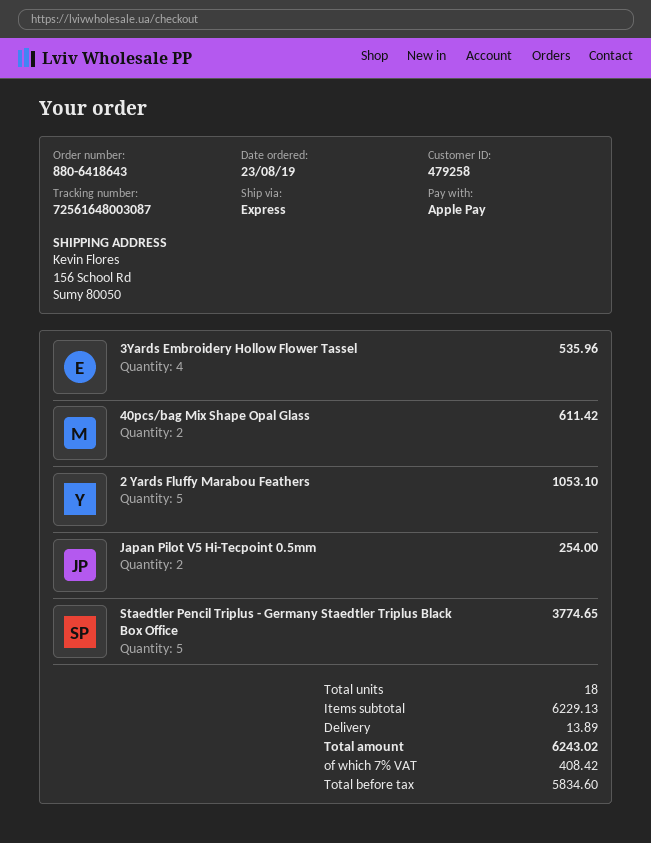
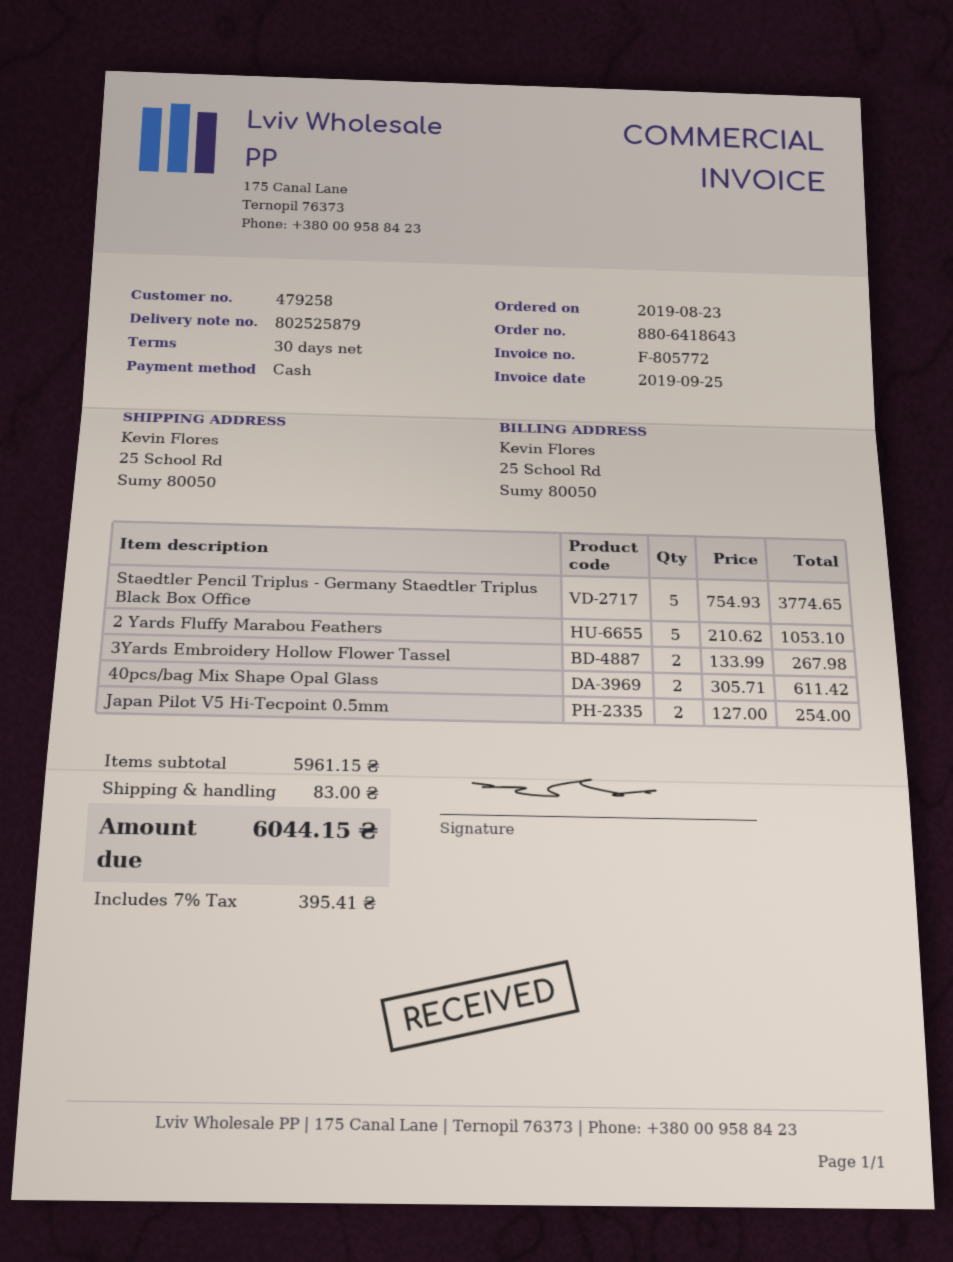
payment method: Apple Pay -> cash
ship to: 156 School Rd, Sumy 80050 -> 25 School Rd, Sumy 80050
3Yards Embroidery Hollow Flower Tassel: 4 for 535.96 -> 2 for 267.98
subtotal: 6229.13 -> 5961.15
shipping: 13.89 -> 83.00
tax: 7% = 408.42 -> 7% = 395.41
total: 6243.02 -> 6044.15

